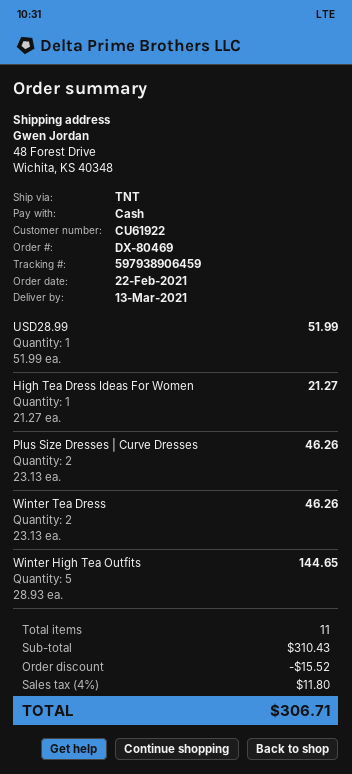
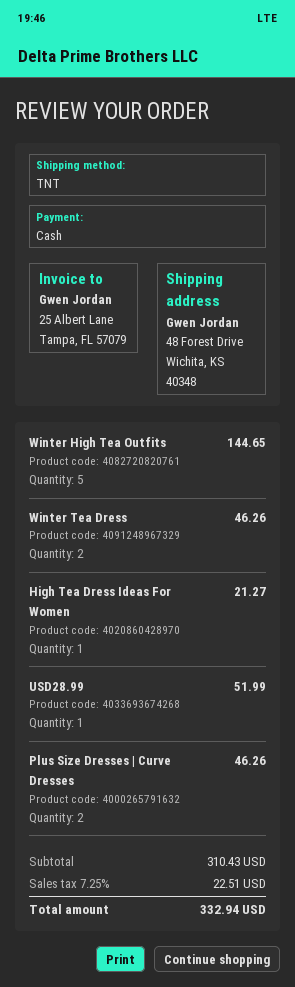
discount: 15.52 -> none
tax: 4% = 11.80 -> 7.25% = 22.51
total: 306.71 -> 332.94

